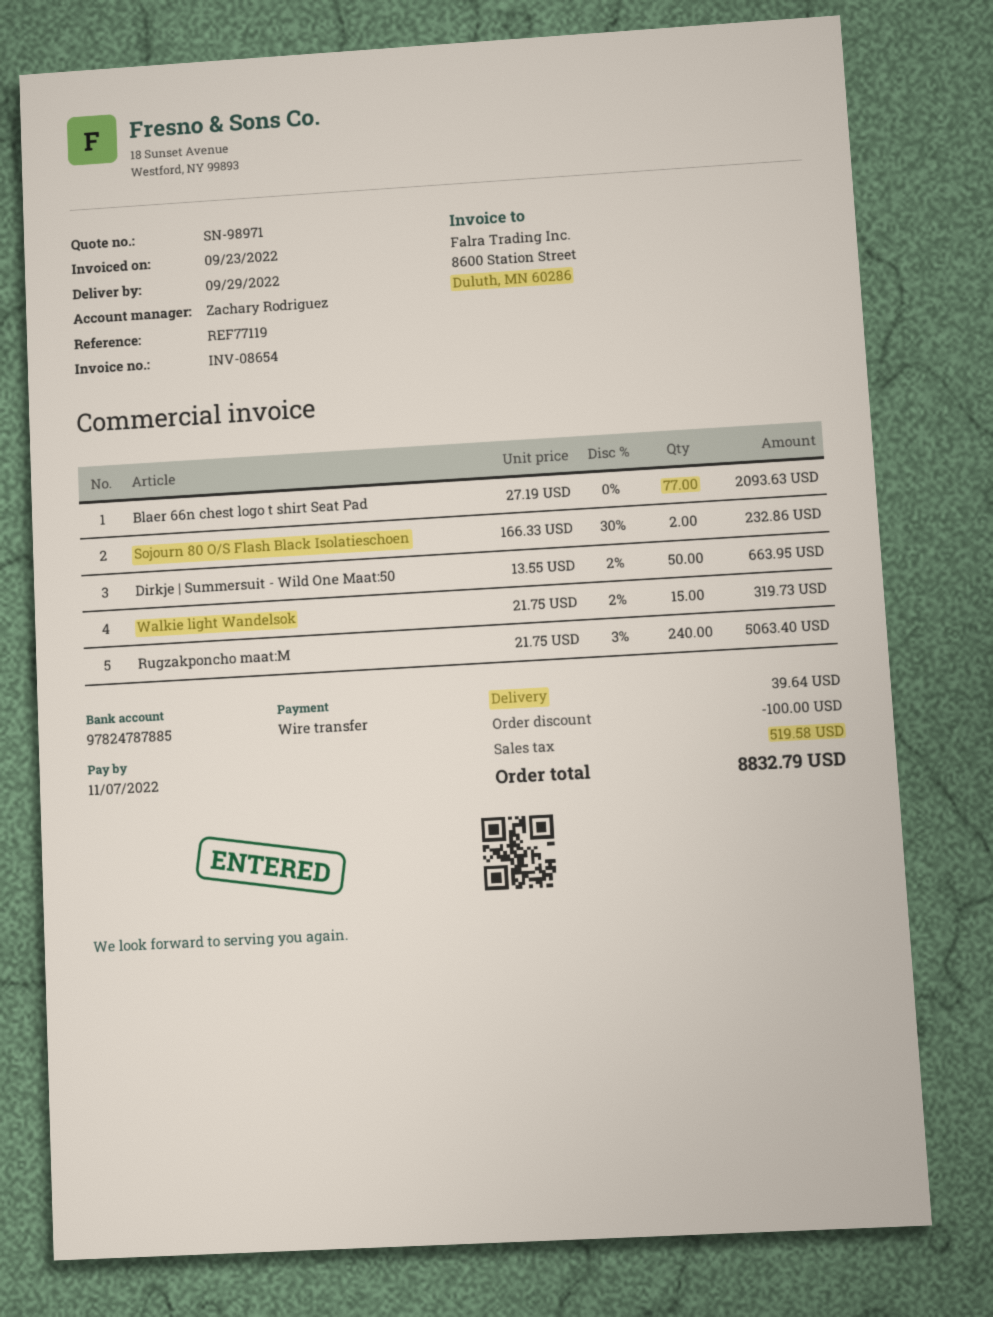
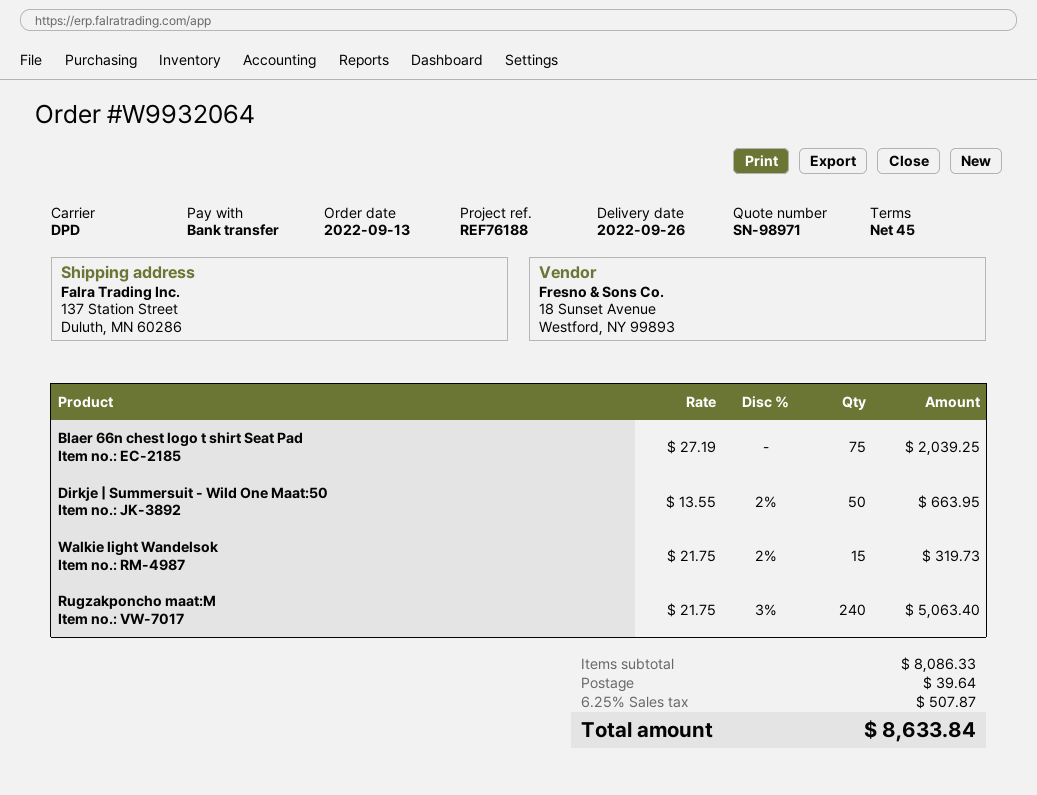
delivery date: 2022-09-29 -> 2022-09-26
reference: REF77119 -> REF76188
Blaer 66n chest logo t shirt Seat Pad: 77 x 27.19 = 2093.63 -> 75 x 27.19 = 2039.25
Sojourn 80 O/S Flash Black Isolatieschoen: 2 x 166.33 - 30% = 232.86 -> none
discount: 100.00 -> none
tax: 519.58 -> 507.87
total: 8832.79 -> 8633.84

